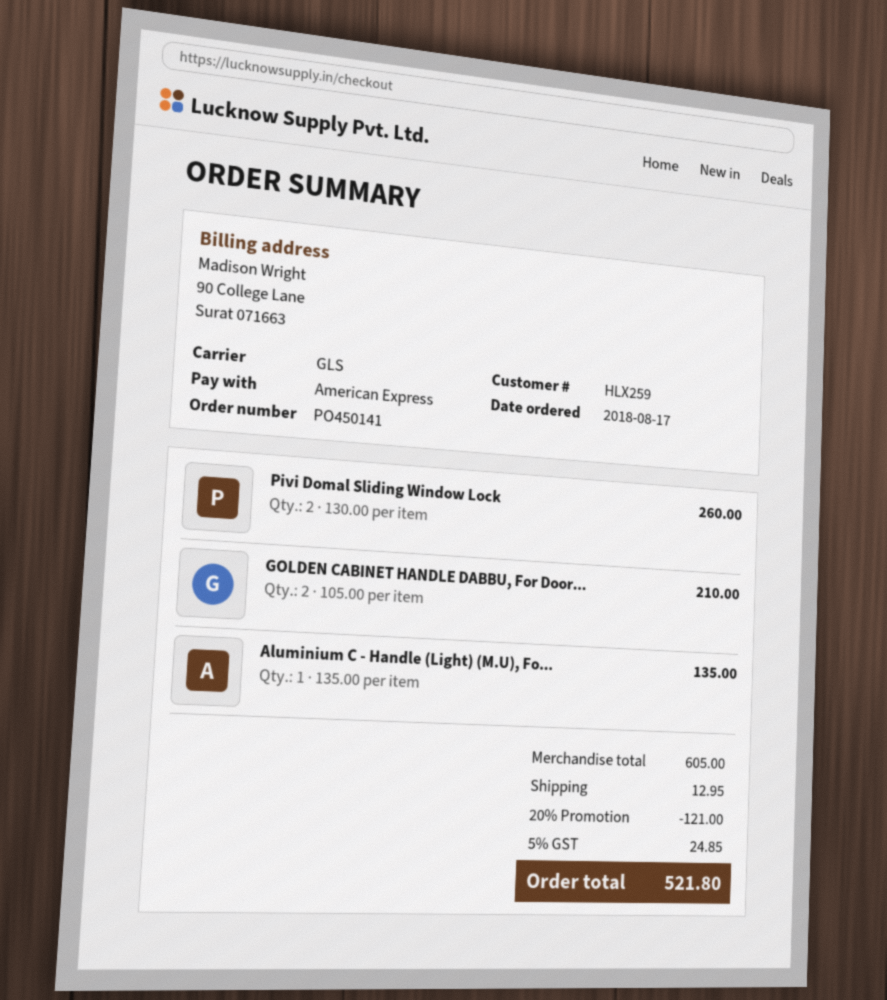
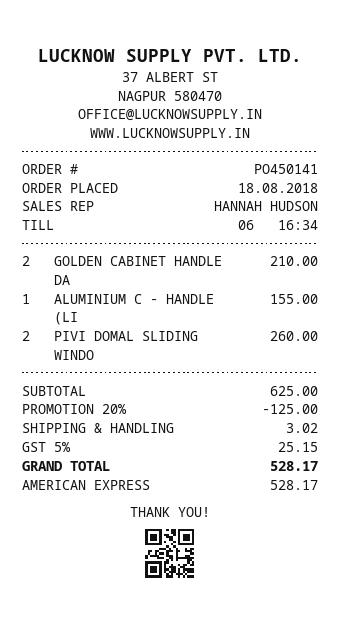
order date: 2018-08-17 -> 2018-08-18
Aluminium C - Handle (Light) (M.U), Fo...: 1 for 135.00 -> 1 for 155.00
subtotal: 605.00 -> 625.00
discount: 20% = 121.00 -> 20% = 125.00
shipping: 12.95 -> 3.02
tax: 5% = 24.85 -> 5% = 25.15
total: 521.80 -> 528.17

